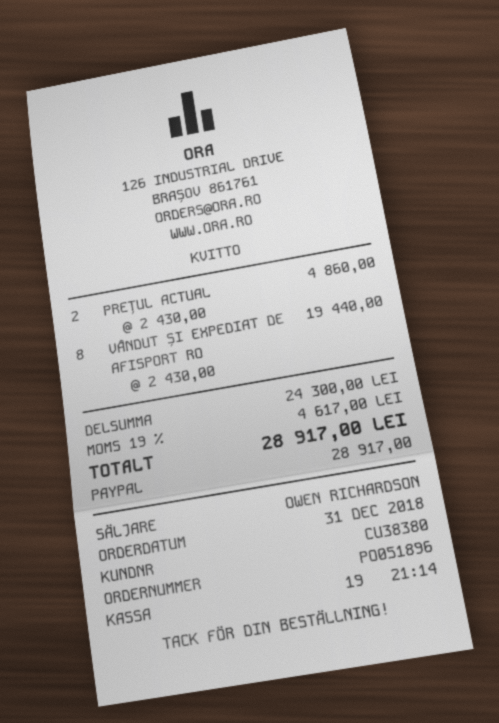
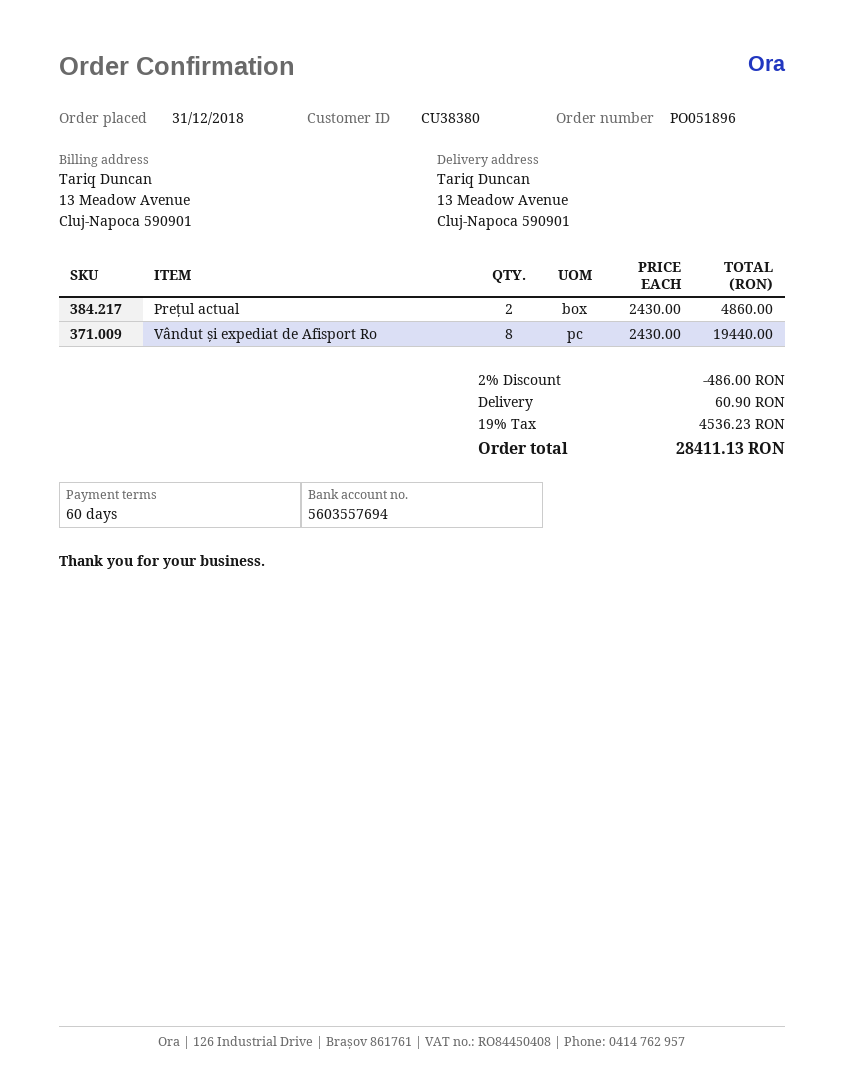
discount: none -> 2% = 486.00
shipping: none -> 60.90
tax: 19% = 4617.00 -> 19% = 4536.23
total: 28917.00 -> 28411.13

